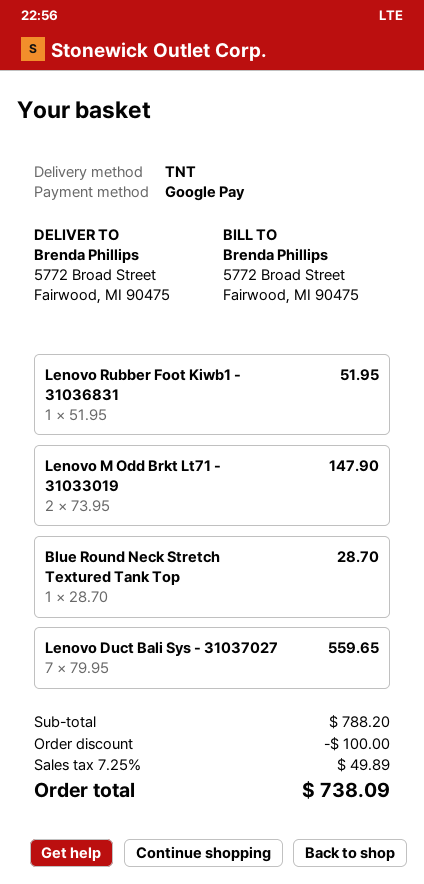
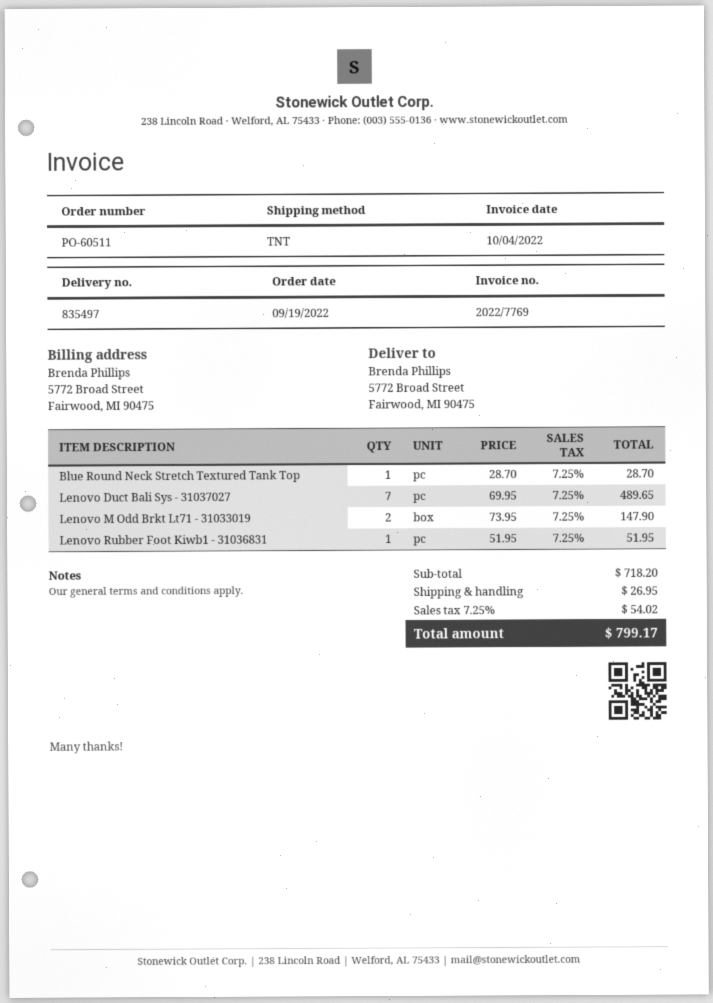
Lenovo Duct Bali Sys - 31037027: 7 x 79.95 = 559.65 -> 7 x 69.95 = 489.65
subtotal: 788.20 -> 718.20
discount: 100.00 -> none
shipping: none -> 26.95
tax: 7.25% = 49.89 -> 7.25% = 54.02
total: 738.09 -> 799.17

